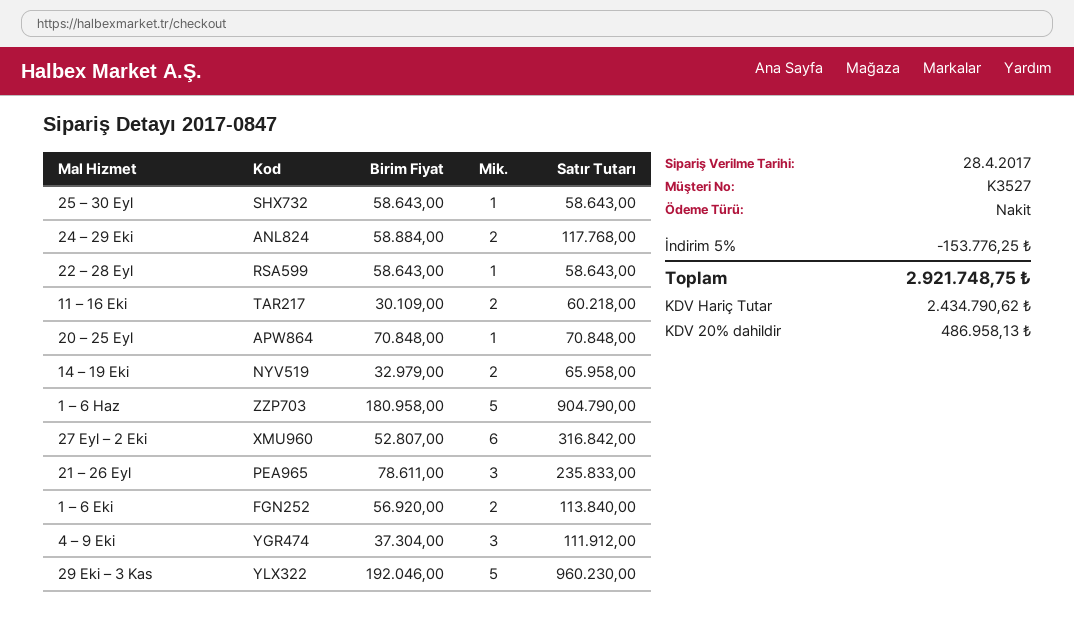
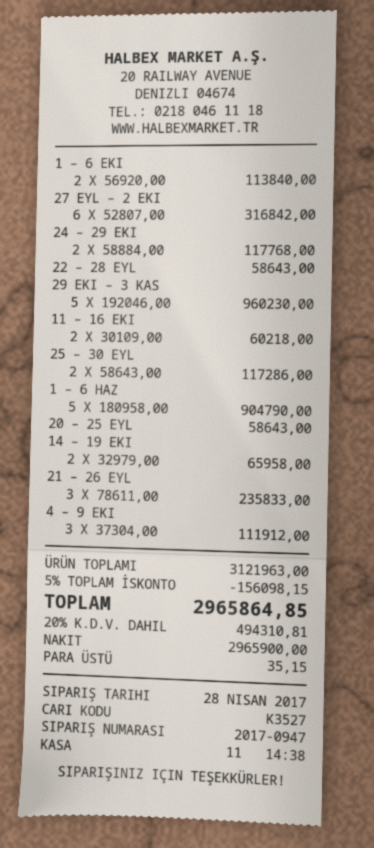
order number: 2017-0847 -> 2017-0947
25 – 30 Eyl: 1 x 58643.00 = 58643.00 -> 2 x 58643.00 = 117286.00
20 – 25 Eyl: 1 x 70848.00 = 70848.00 -> 1 x 58643.00 = 58643.00
discount: 5% = 153776.25 -> 5% = 156098.15
tax: 20% = 486958.13 -> 20% = 494310.81
total: 2921748.75 -> 2965864.85

